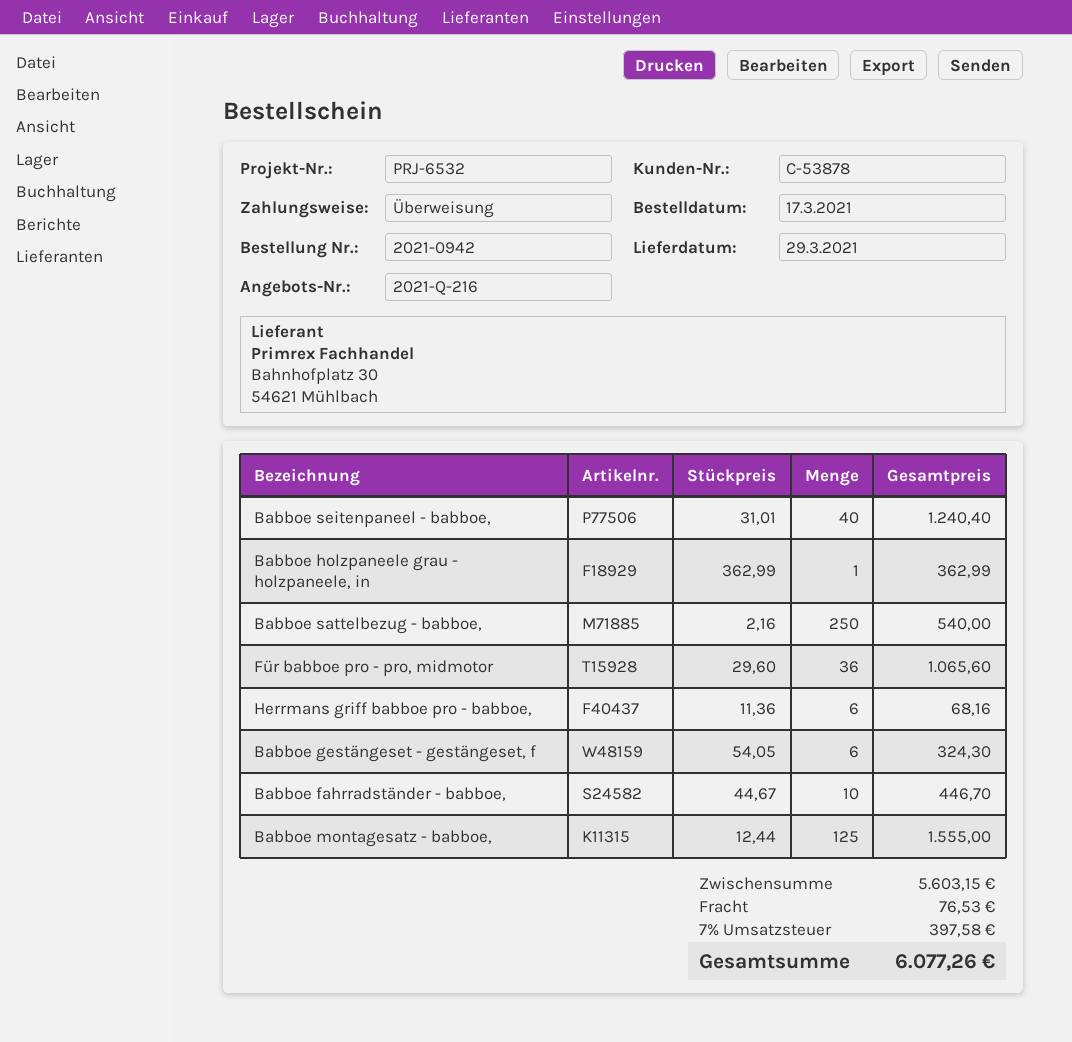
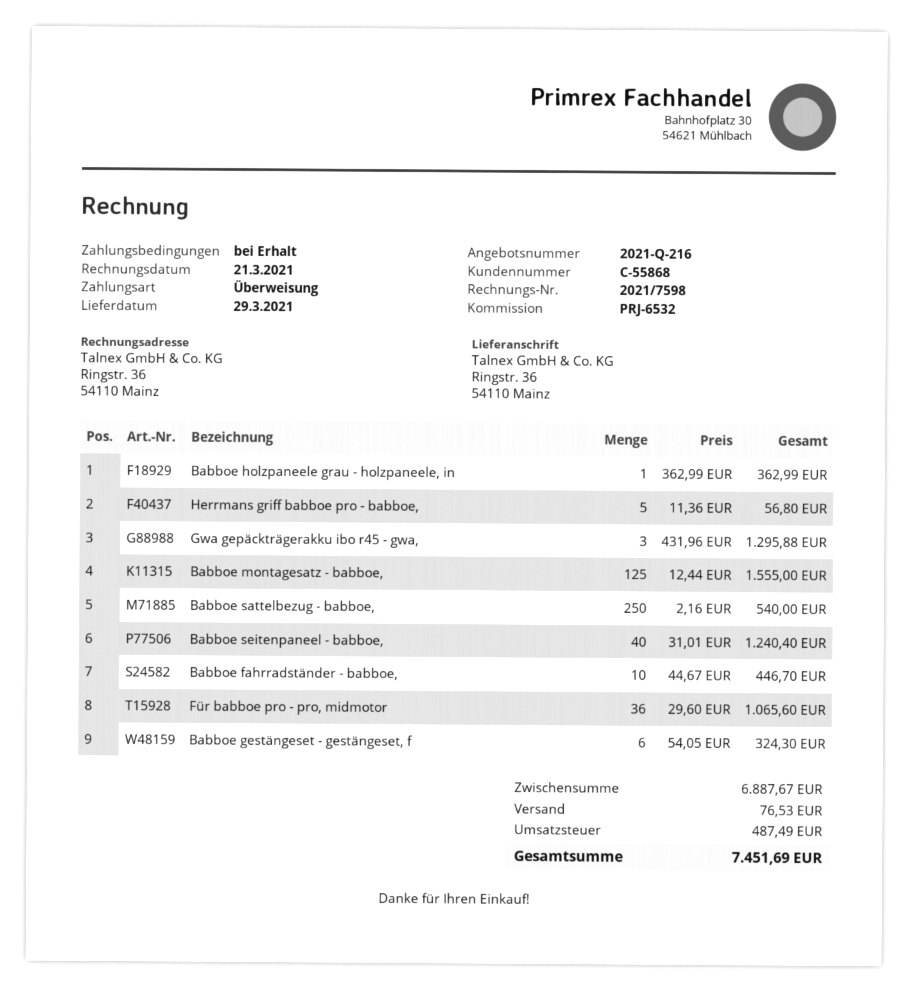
customer number: C-53878 -> C-55868
Herrmans griff babboe pro - babboe,: 6 x 11.36 = 68.16 -> 5 x 11.36 = 56.80
Gwa gepäckträgerakku ibo r45 - gwa,: none -> 3 x 431.96 = 1295.88
subtotal: 5603.15 -> 6887.67
tax: 397.58 -> 487.49
total: 6077.26 -> 7451.69

